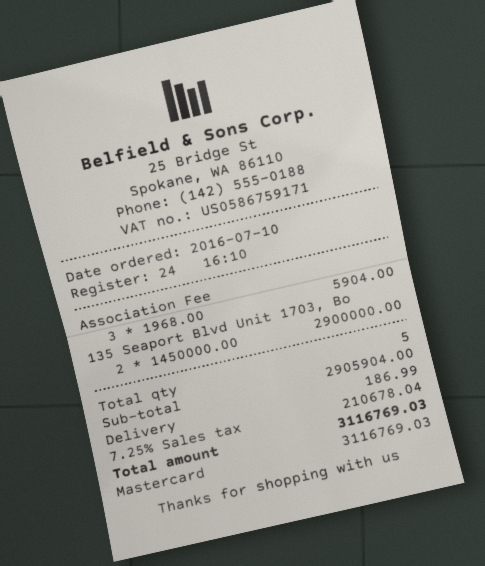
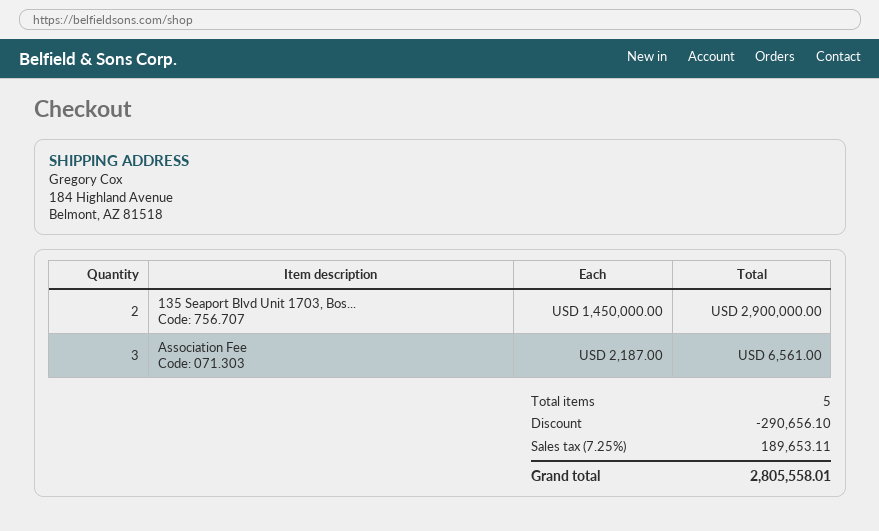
Association Fee: 3 x 1968.00 = 5904.00 -> 3 x 2187.00 = 6561.00
discount: none -> 290656.10
shipping: 186.99 -> none
tax: 7.25% = 210678.04 -> 7.25% = 189653.11
total: 3116769.03 -> 2805558.01

